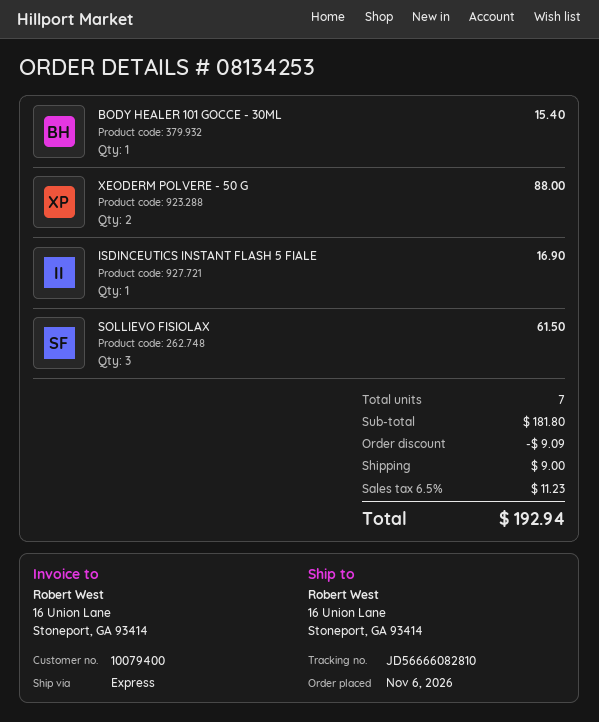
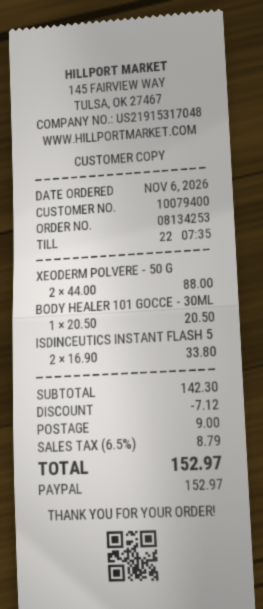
BODY HEALER 101 GOCCE - 30ML: 1 for 15.40 -> 1 for 20.50
ISDINCEUTICS INSTANT FLASH 5 FIALE: 1 for 16.90 -> 2 for 33.80
SOLLIEVO FISIOLAX: 3 for 61.50 -> none
subtotal: 181.80 -> 142.30
discount: 9.09 -> 7.12
tax: 6.5% = 11.23 -> 6.5% = 8.79
total: 192.94 -> 152.97

